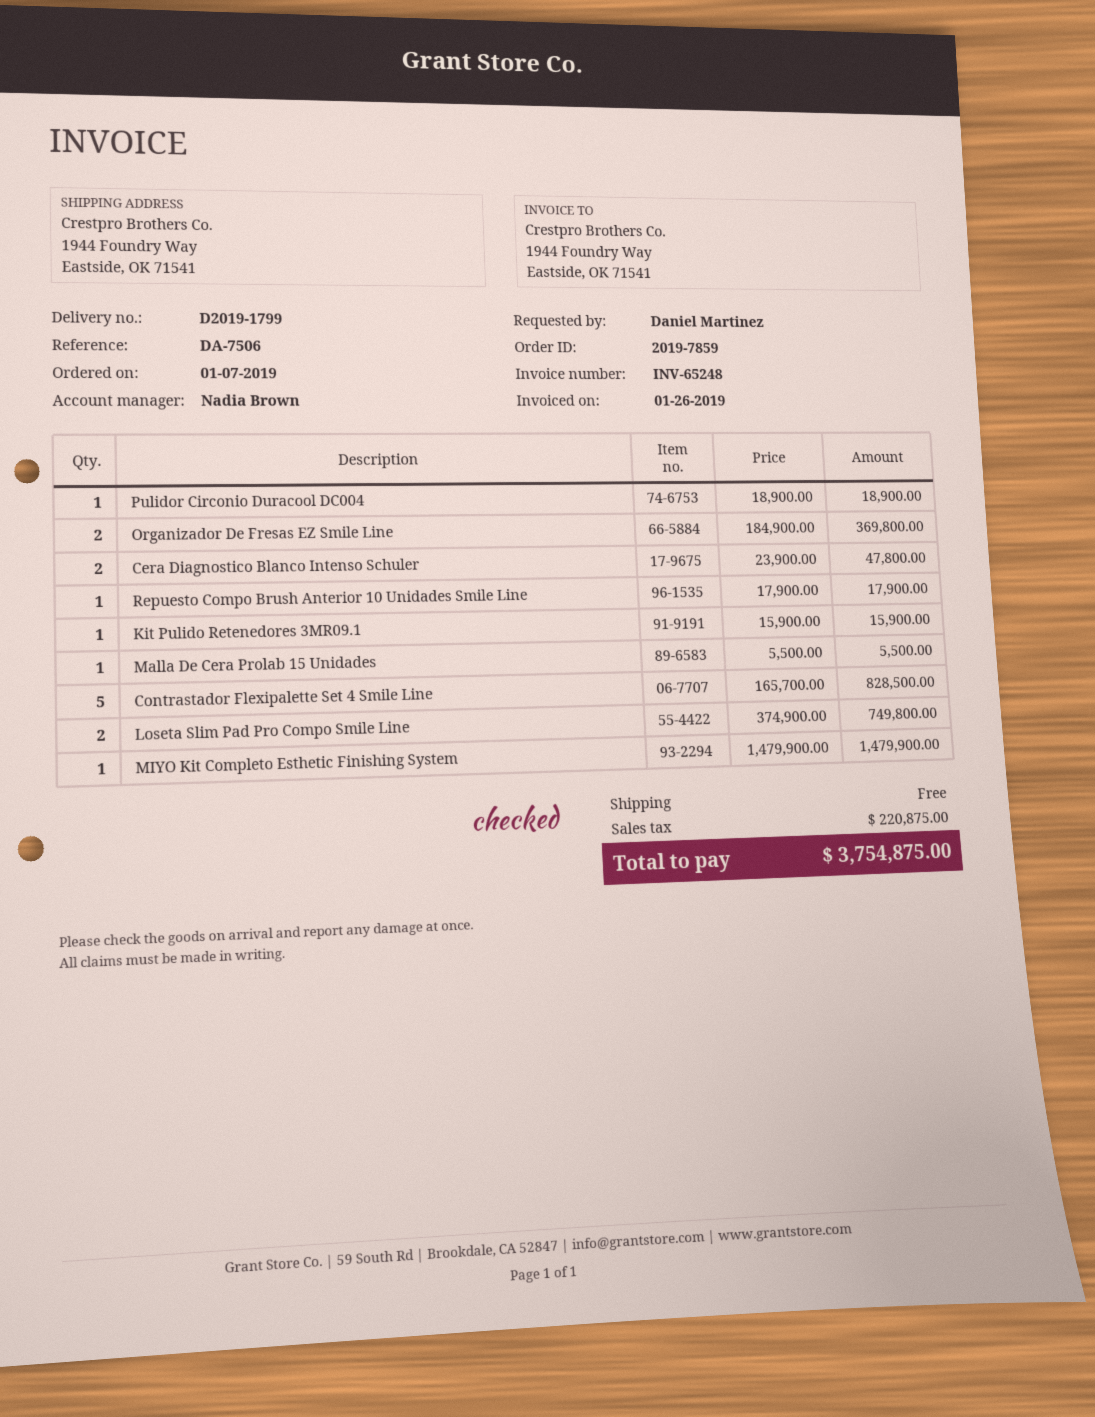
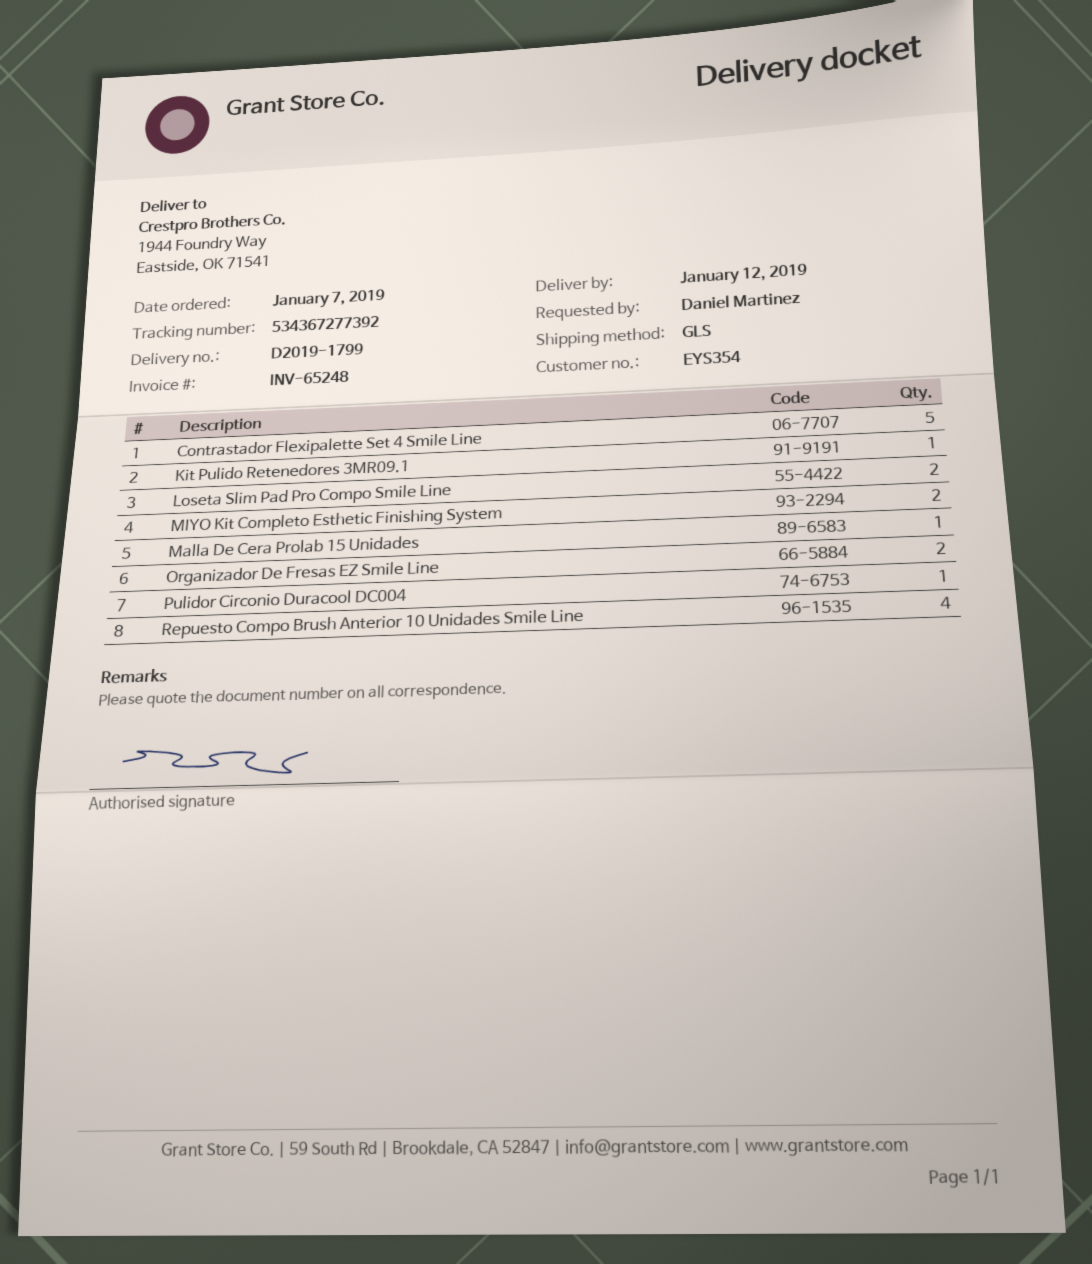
Cera Diagnostico Blanco Intenso Schuler: 2 -> none
Repuesto Compo Brush Anterior 10 Unidades Smile Line: 1 -> 4
MIYO Kit Completo Esthetic Finishing System: 1 -> 2

